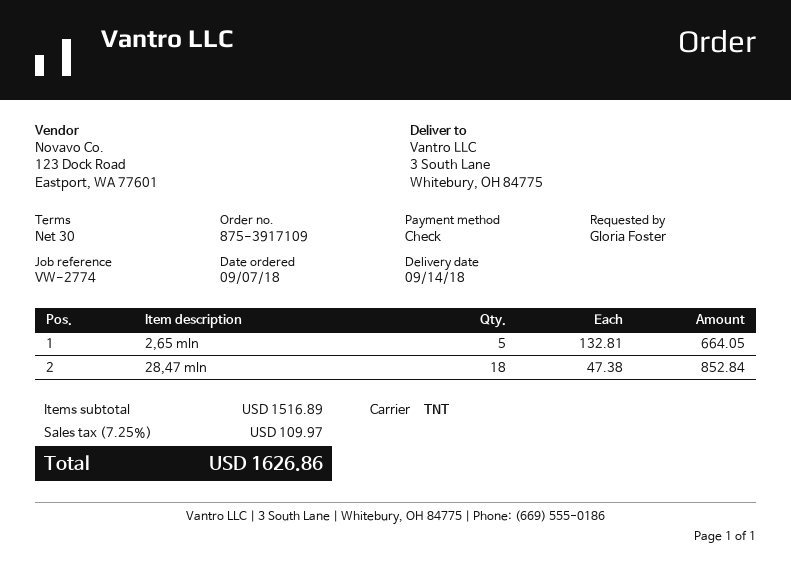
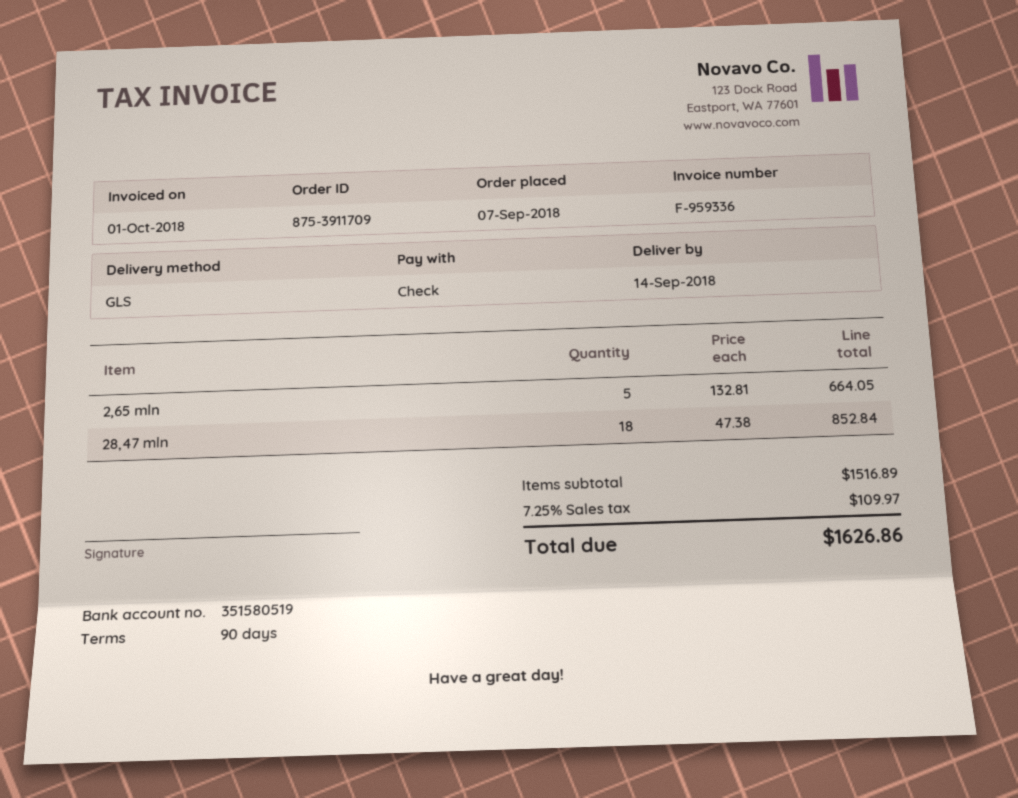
order number: 875-3917109 -> 875-3911709
payment terms: 30 days -> 90 days
shipping method: TNT -> GLS

